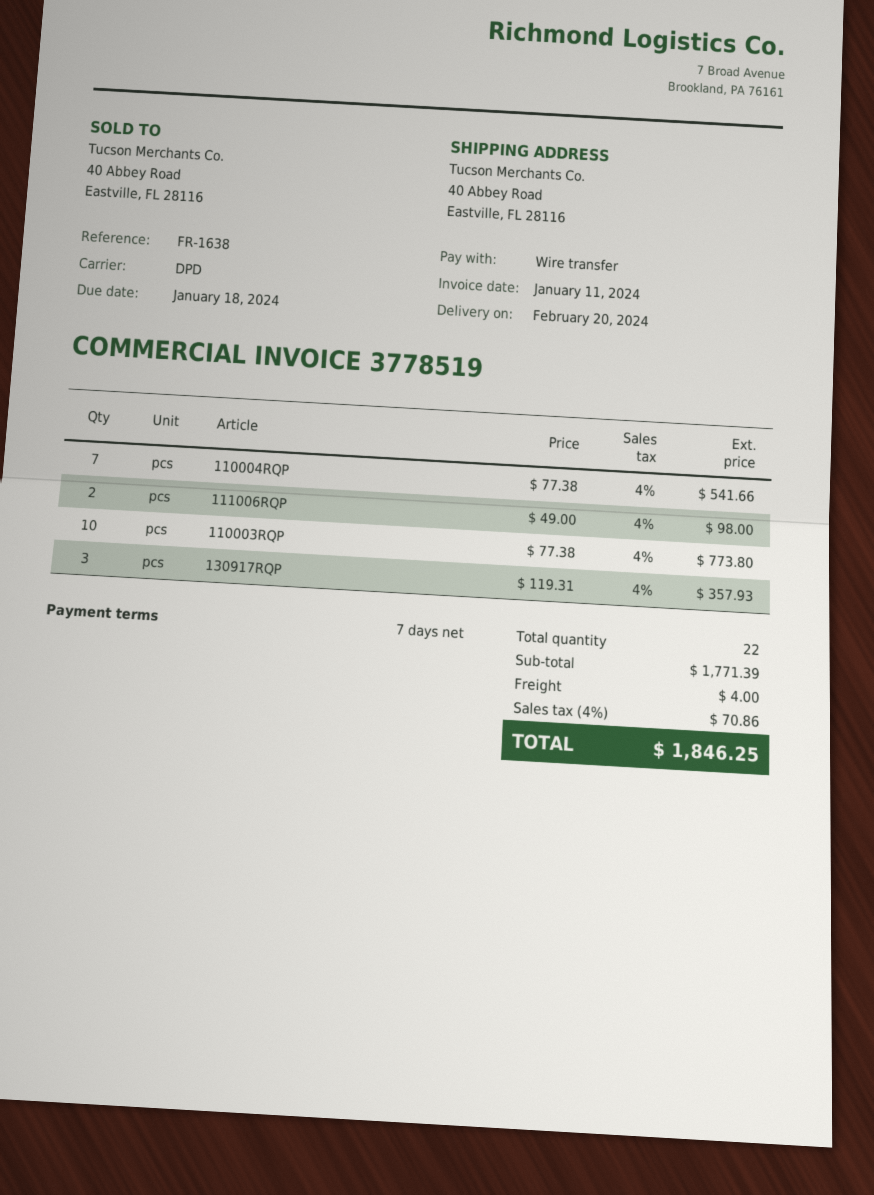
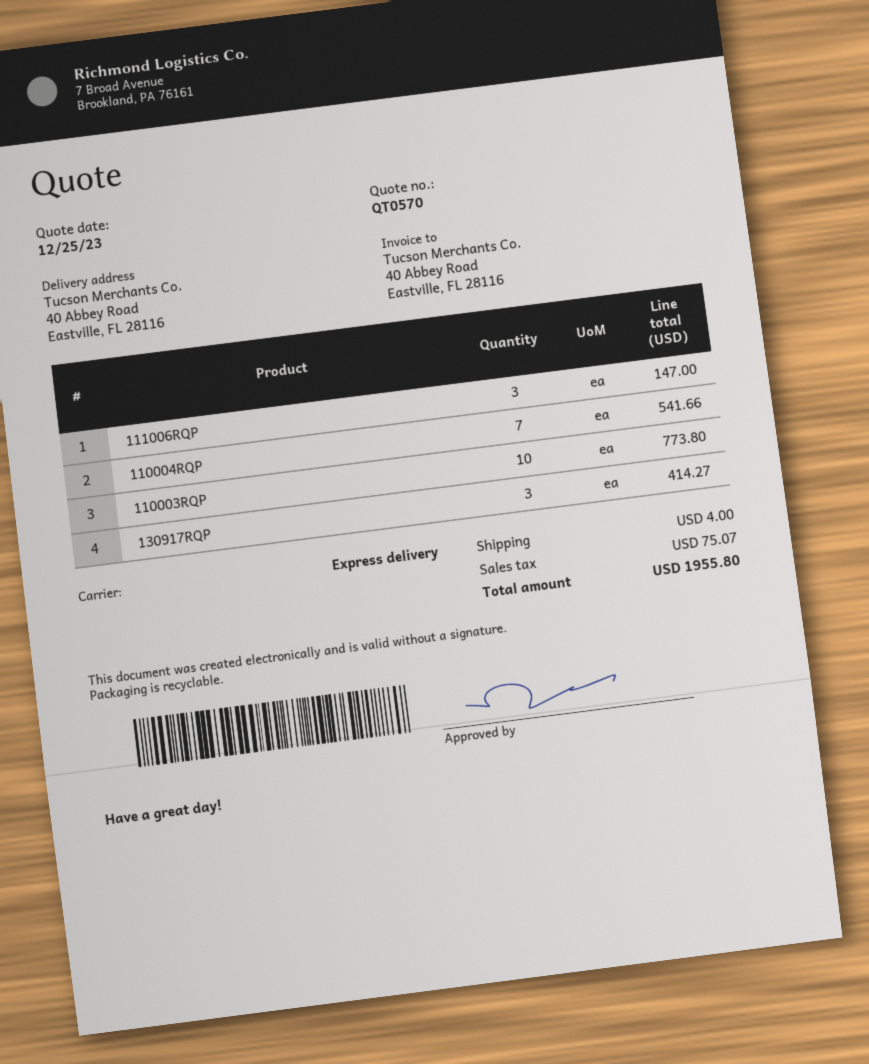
shipping method: DPD -> express
111006RQP: 2 for 98.00 -> 3 for 147.00
130917RQP: 3 for 357.93 -> 3 for 414.27
tax: 70.86 -> 75.07
total: 1846.25 -> 1955.80

